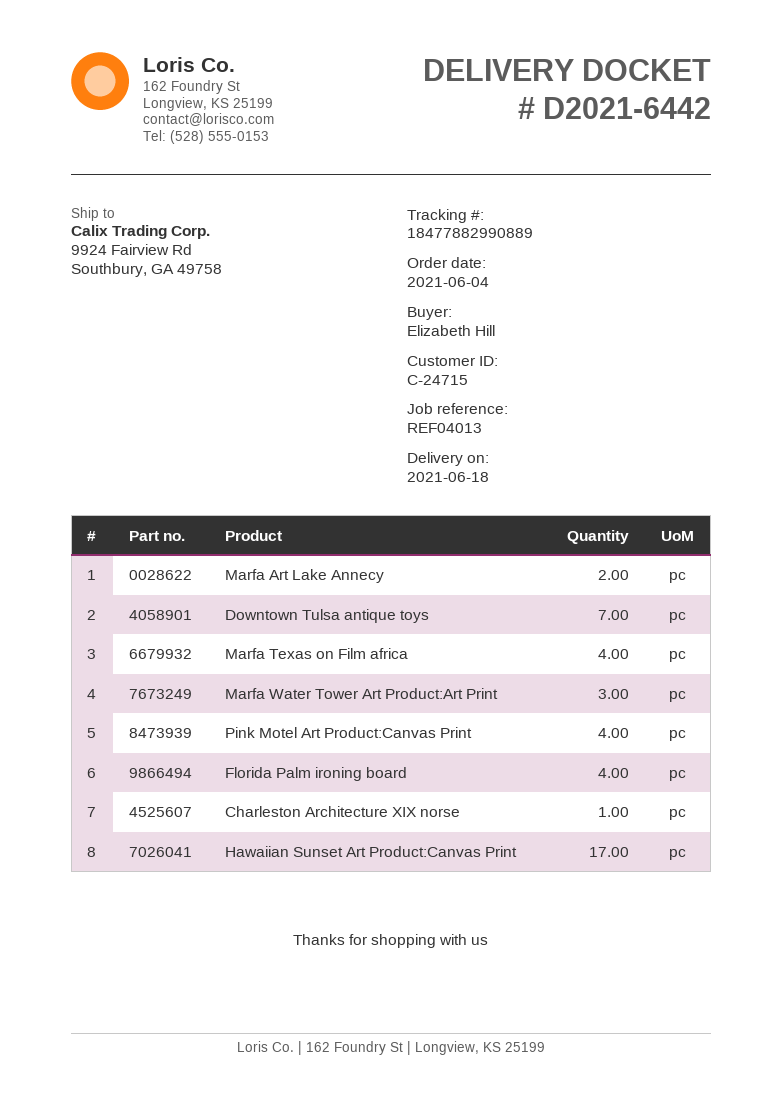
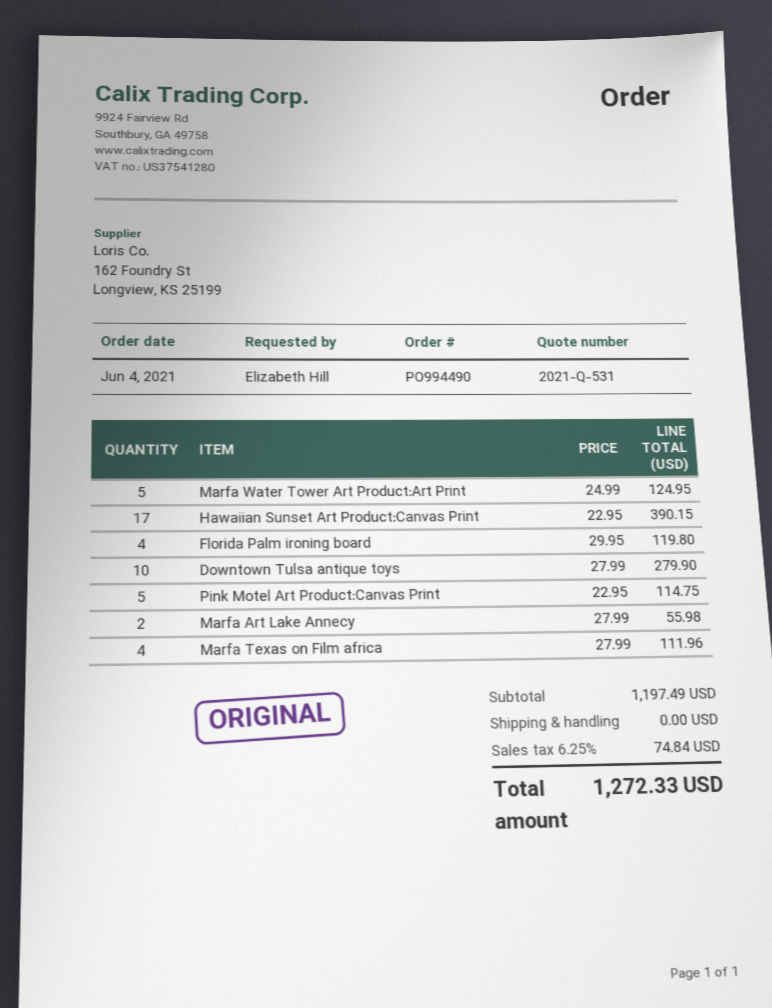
Downtown Tulsa antique toys: 7 -> 10
Marfa Water Tower Art Product:Art Print: 3 -> 5
Pink Motel Art Product:Canvas Print: 4 -> 5
Charleston Architecture XIX norse: 1 -> none

